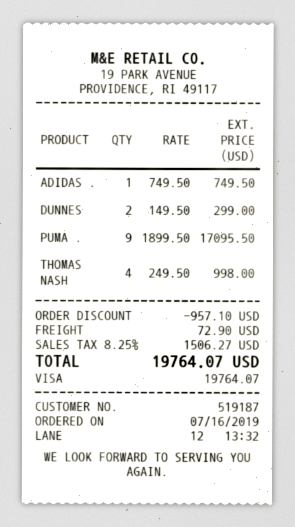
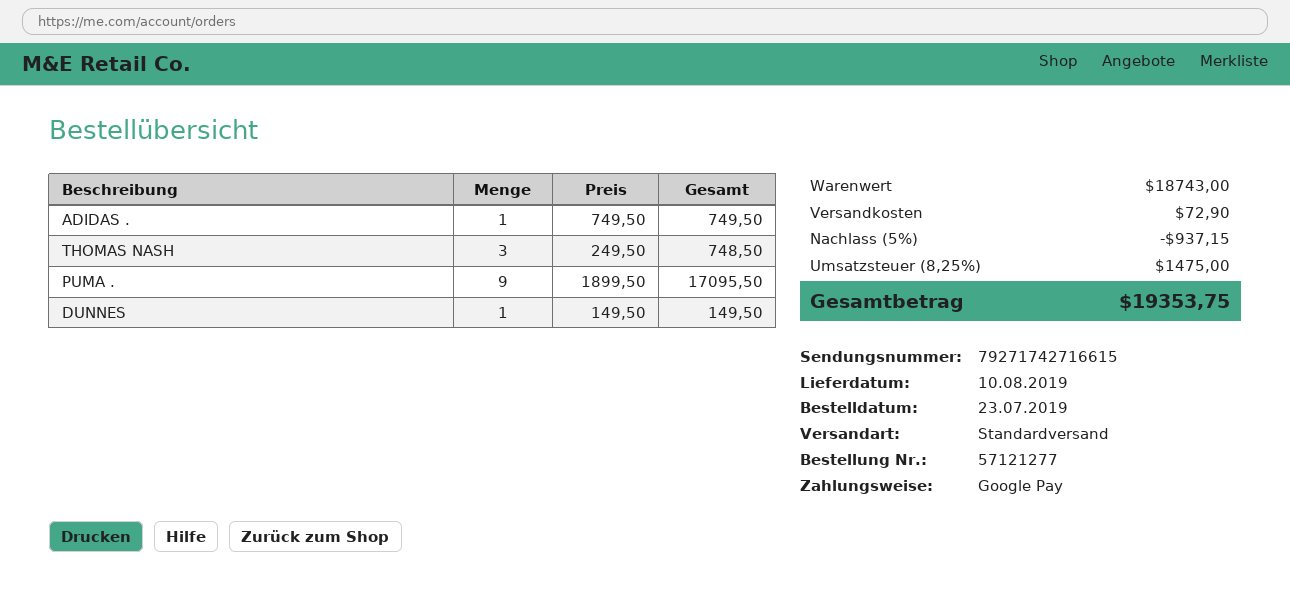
order date: 2019-07-16 -> 2019-07-23
payment method: Visa -> Google Pay
DUNNES: 2 x 149.50 = 299.00 -> 1 x 149.50 = 149.50
THOMAS NASH: 4 x 249.50 = 998.00 -> 3 x 249.50 = 748.50
discount: 957.10 -> 937.15
tax: 8.25% = 1506.27 -> 8.25% = 1475.00
total: 19764.07 -> 19353.75

